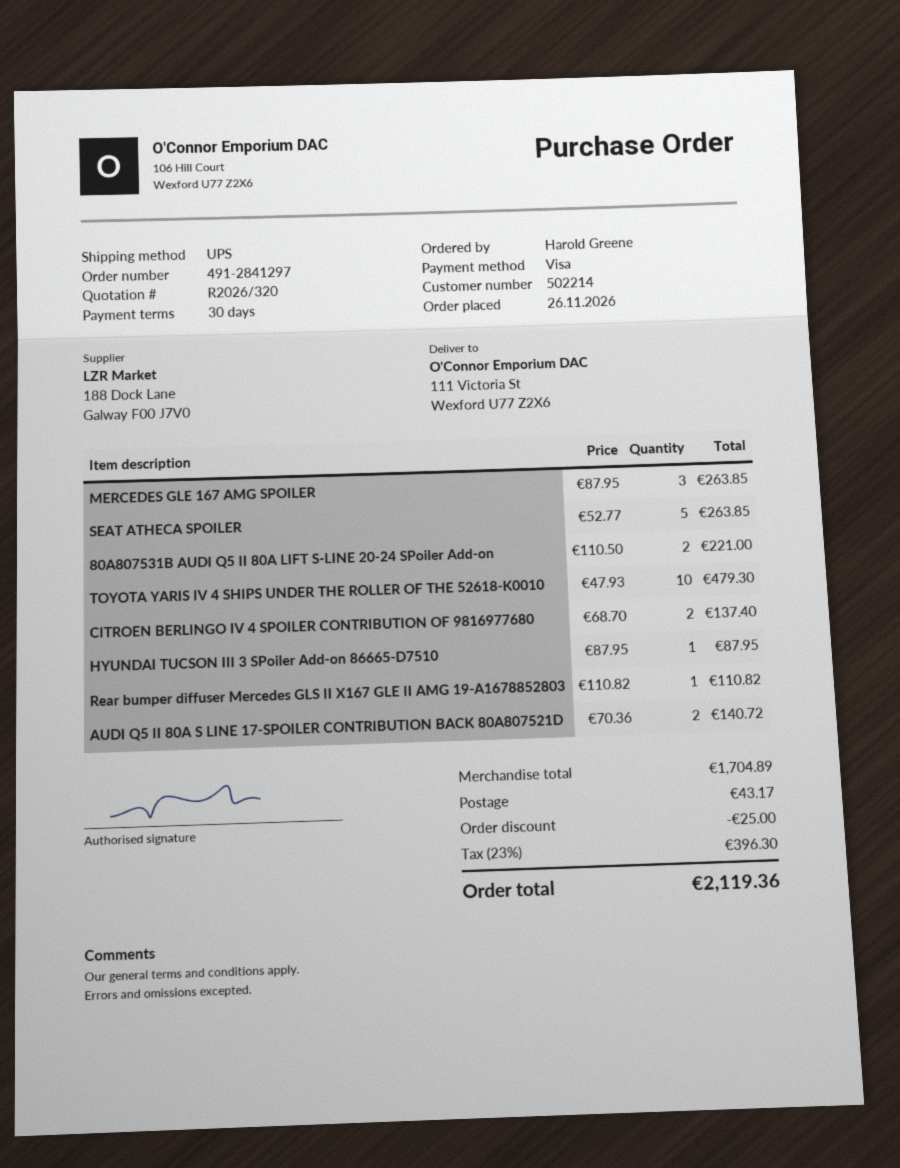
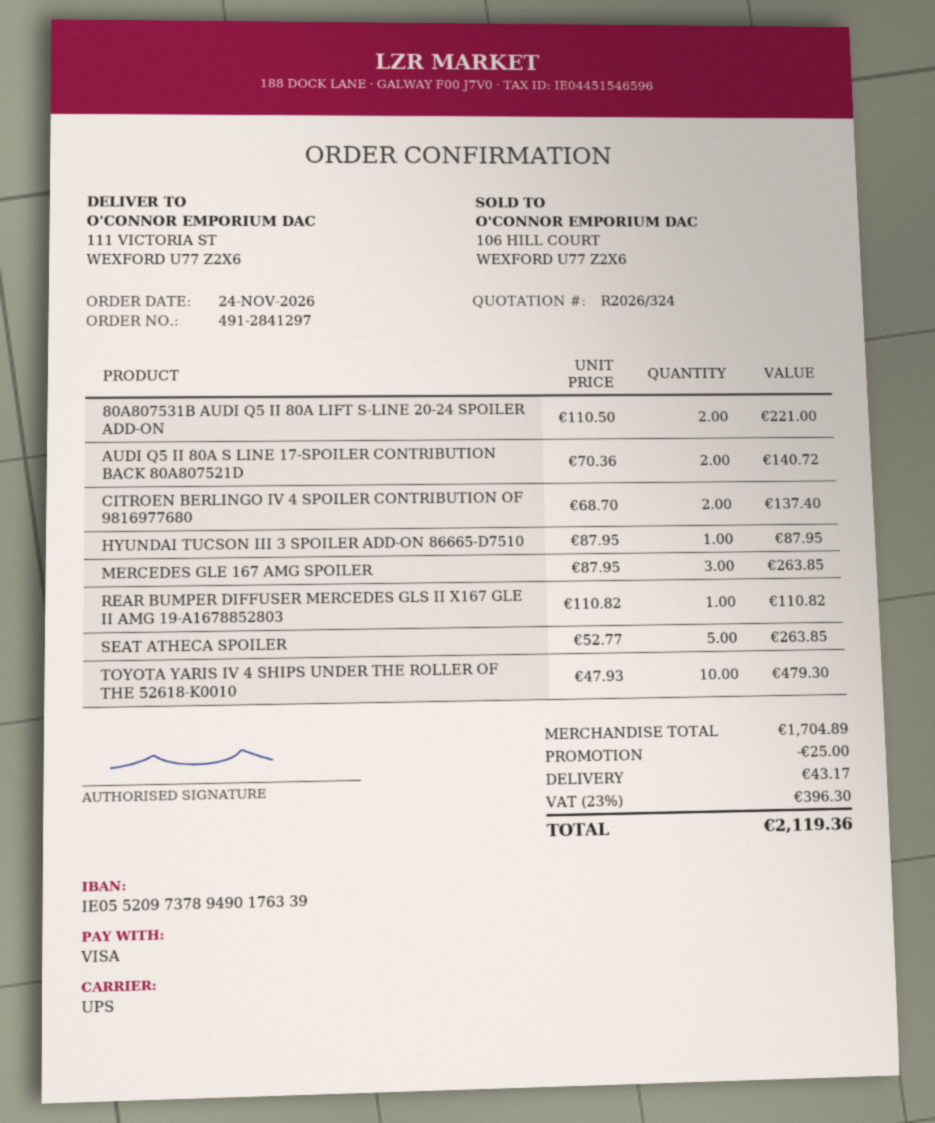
quote number: R2026/320 -> R2026/324
order date: 2026-11-26 -> 2026-11-24

